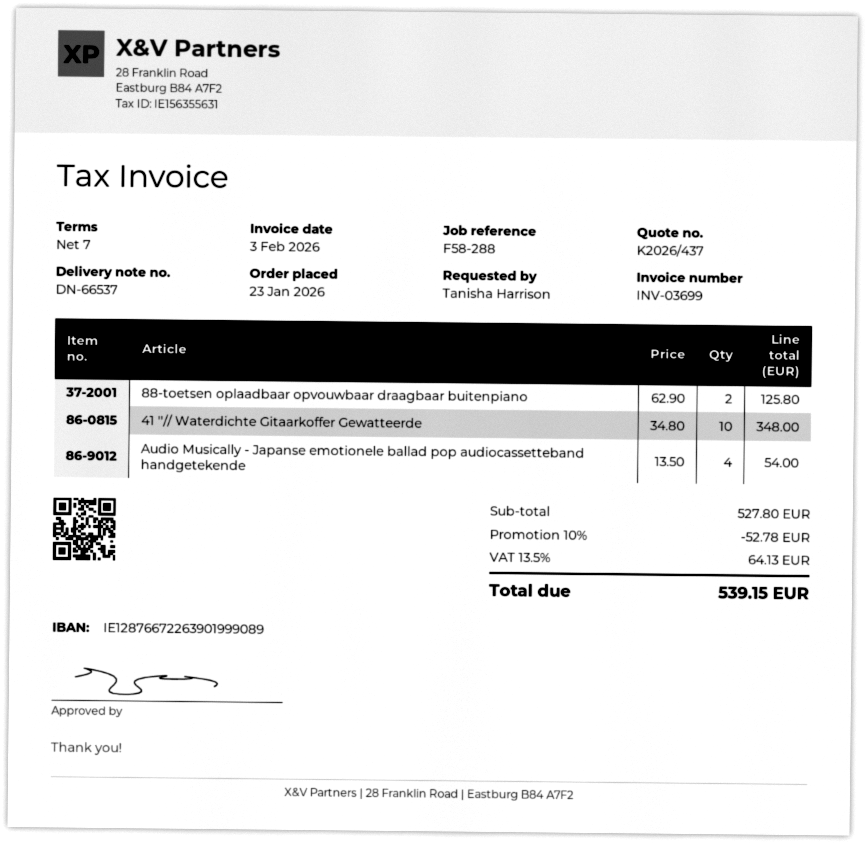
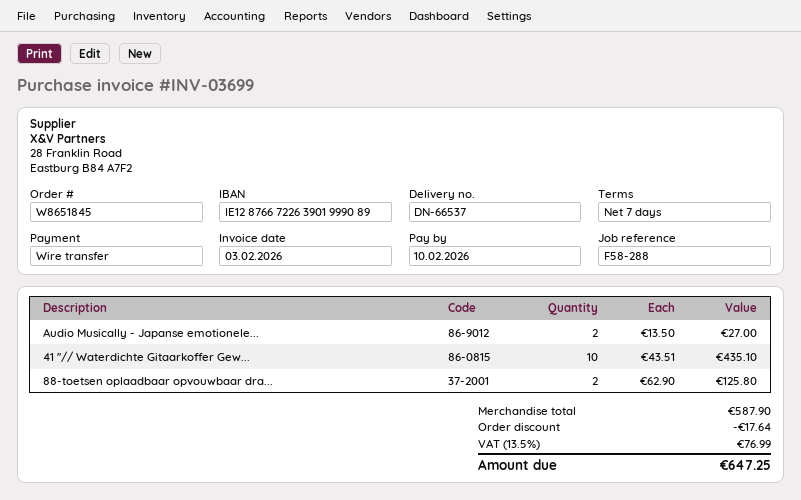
41 ''// Waterdichte Gitaarkoffer Gewatteerde: 10 x 34.80 = 348.00 -> 10 x 43.51 = 435.10
Audio Musically - Japanse emotionele ballad pop audiocassetteband handgetekende: 4 x 13.50 = 54.00 -> 2 x 13.50 = 27.00
subtotal: 527.80 -> 587.90
discount: 52.78 -> 17.64
tax: 13.5% = 64.13 -> 13.5% = 76.99
total: 539.15 -> 647.25

